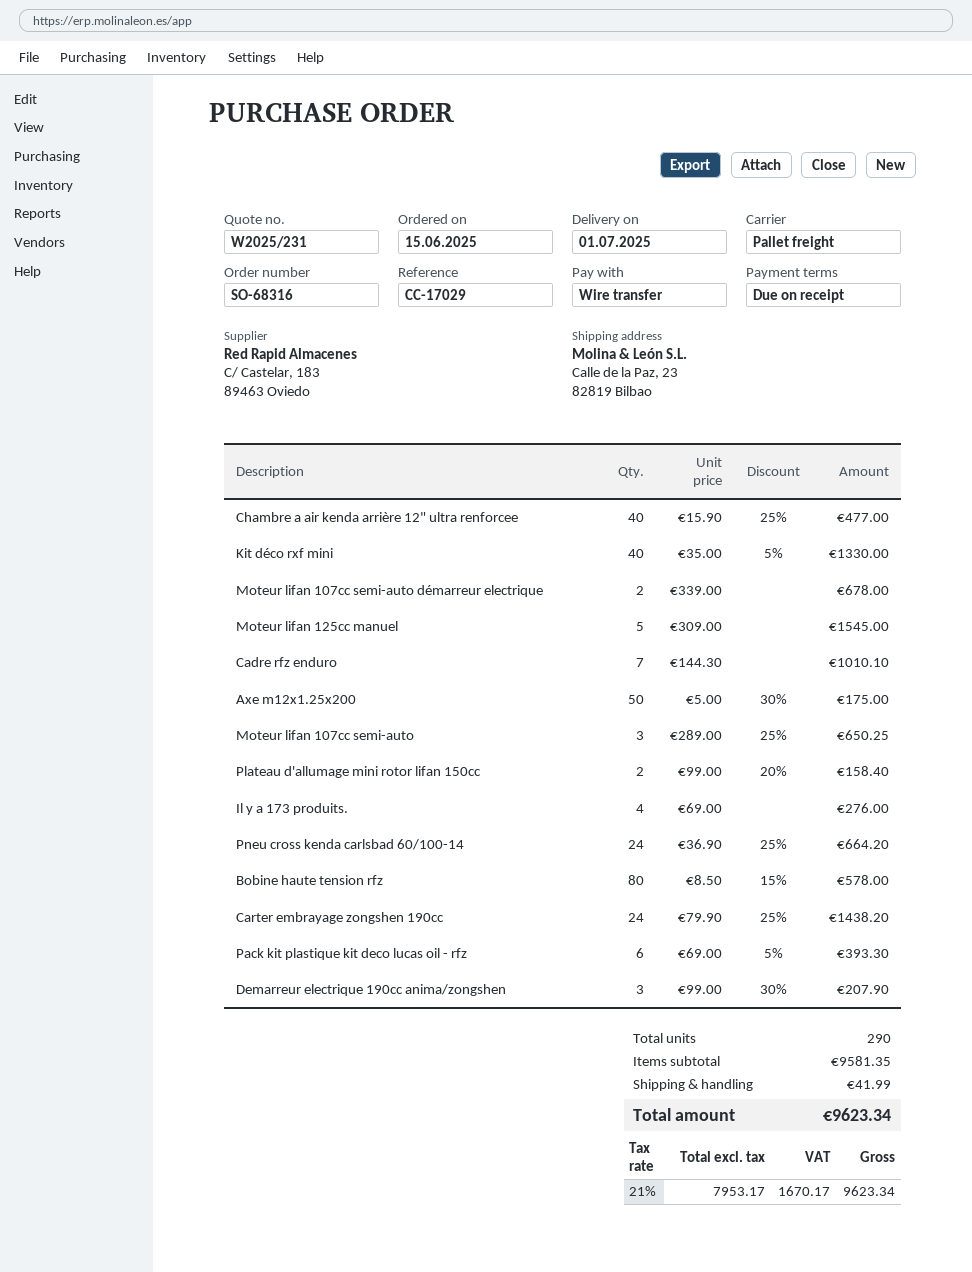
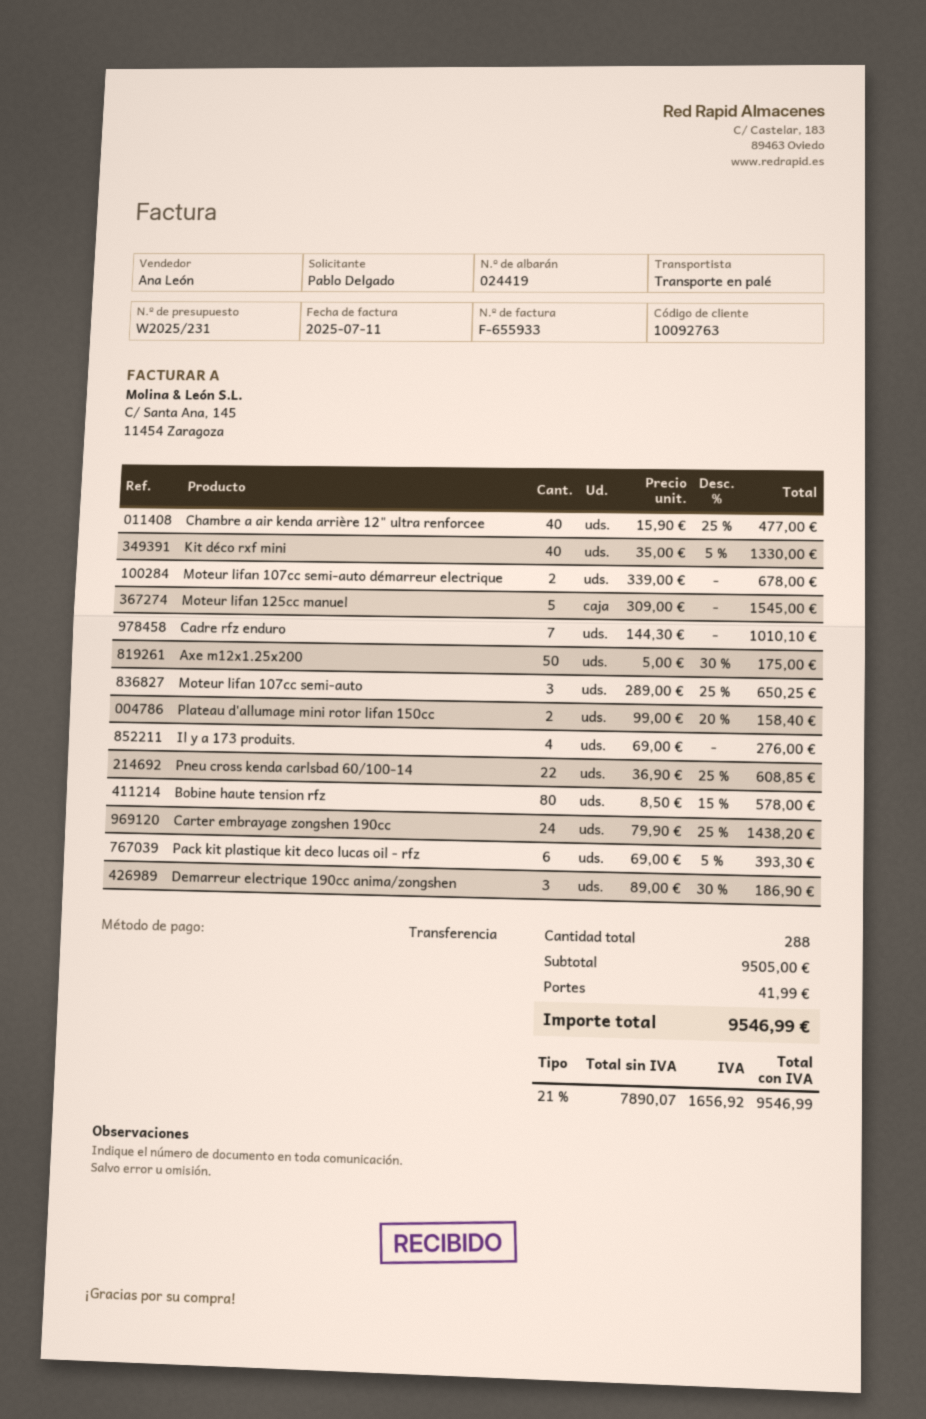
Pneu cross kenda carlsbad 60/100-14: 24 x 36.90 - 25% = 664.20 -> 22 x 36.90 - 25% = 608.85
Demarreur electrique 190cc anima/zongshen: 3 x 99.00 - 30% = 207.90 -> 3 x 89.00 - 30% = 186.90
total quantity: 290 -> 288
subtotal: 9581.35 -> 9505.00
net: 7953.17 -> 7890.07
tax: 21% = 1670.17 -> 21% = 1656.92
total: 9623.34 -> 9546.99

